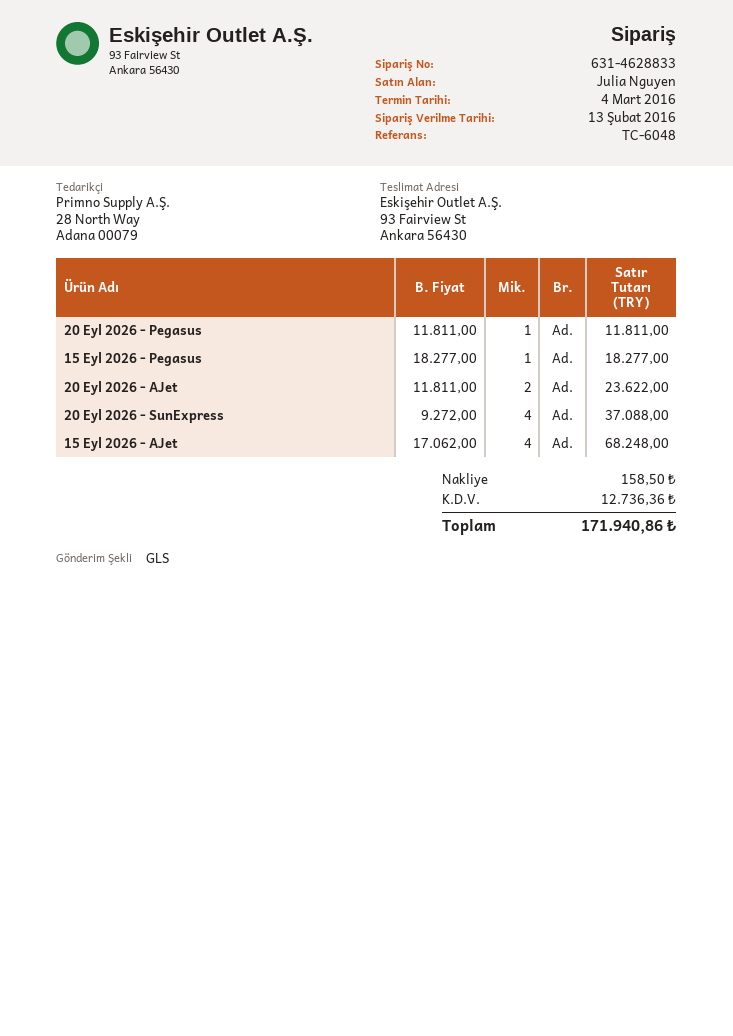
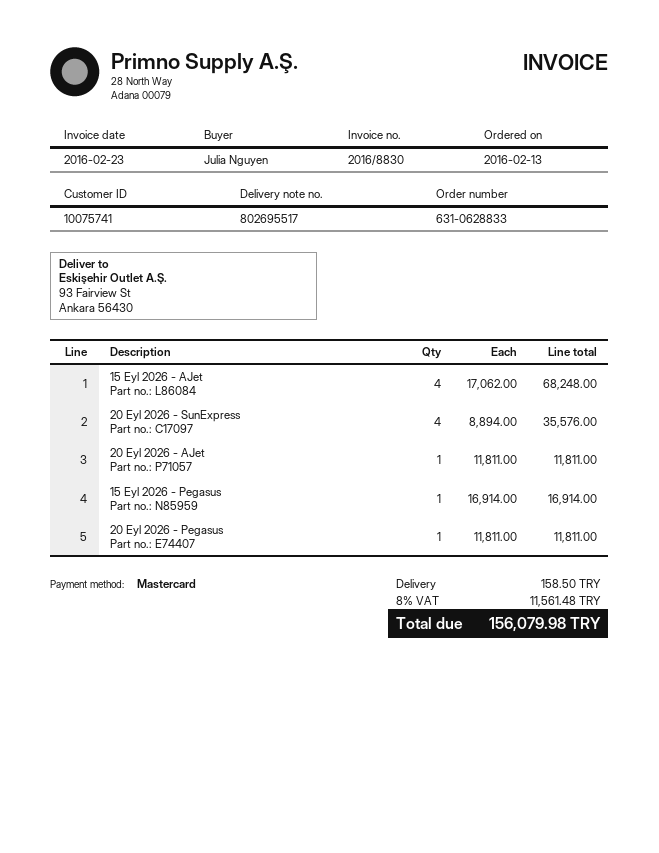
order number: 631-4628833 -> 631-0628833
15 Eyl 2026 - Pegasus: 1 x 18277.00 = 18277.00 -> 1 x 16914.00 = 16914.00
20 Eyl 2026 - AJet: 2 x 11811.00 = 23622.00 -> 1 x 11811.00 = 11811.00
20 Eyl 2026 - SunExpress: 4 x 9272.00 = 37088.00 -> 4 x 8894.00 = 35576.00
tax: 12736.36 -> 11561.48
total: 171940.86 -> 156079.98

